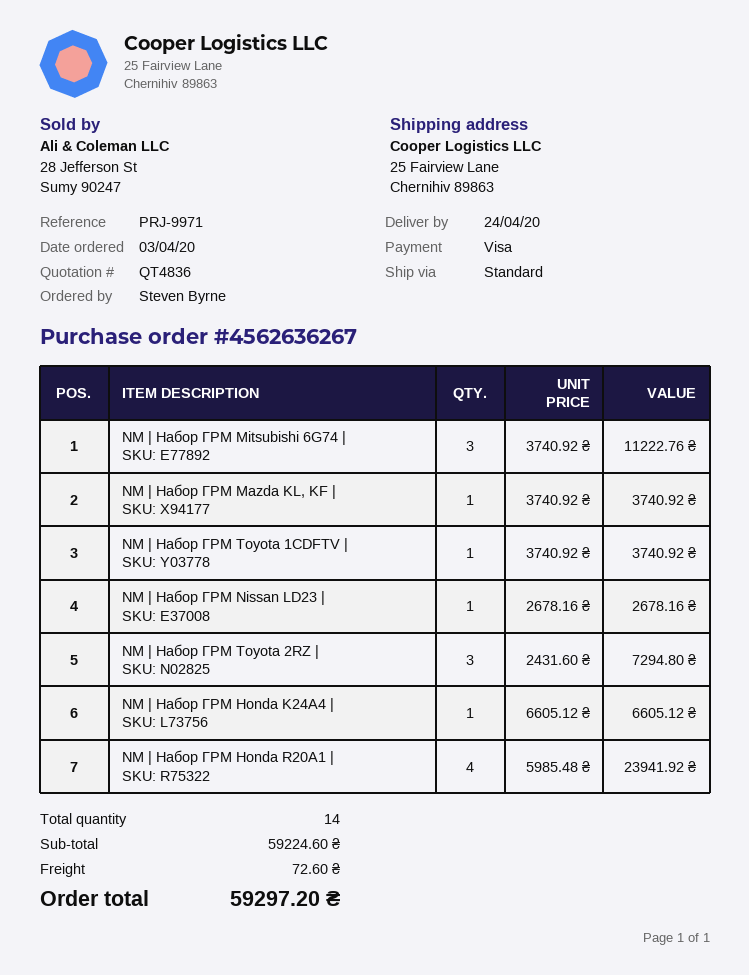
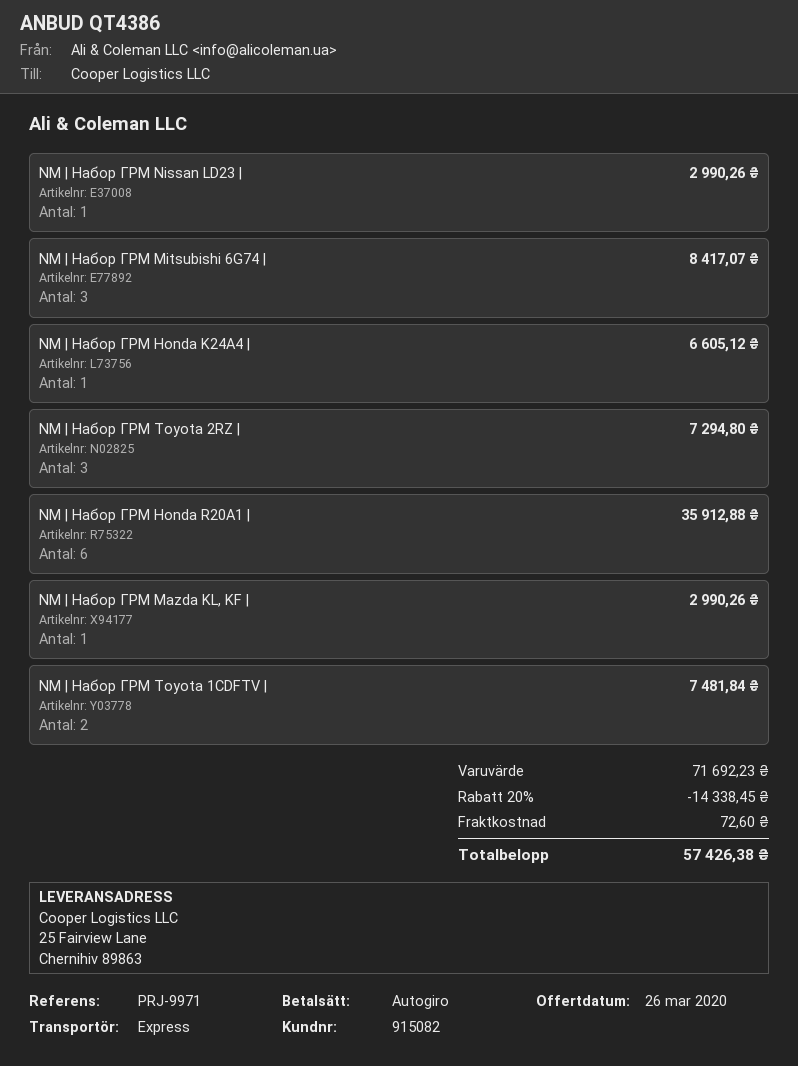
quote number: QT4836 -> QT4386
payment method: Visa -> direct debit
shipping method: standard -> express
NM | Набор ГРМ Mitsubishi 6G74 |: 3 for 11222.76 -> 3 for 8417.07
NM | Набор ГРМ Mazda KL, KF |: 1 for 3740.92 -> 1 for 2990.26
NM | Набор ГРМ Toyota 1CDFTV |: 1 for 3740.92 -> 2 for 7481.84
NM | Набор ГРМ Nissan LD23 |: 1 for 2678.16 -> 1 for 2990.26
NM | Набор ГРМ Honda R20A1 |: 4 for 23941.92 -> 6 for 35912.88
subtotal: 59224.60 -> 71692.23
discount: none -> 20% = 14338.45
total: 59297.20 -> 57426.38

